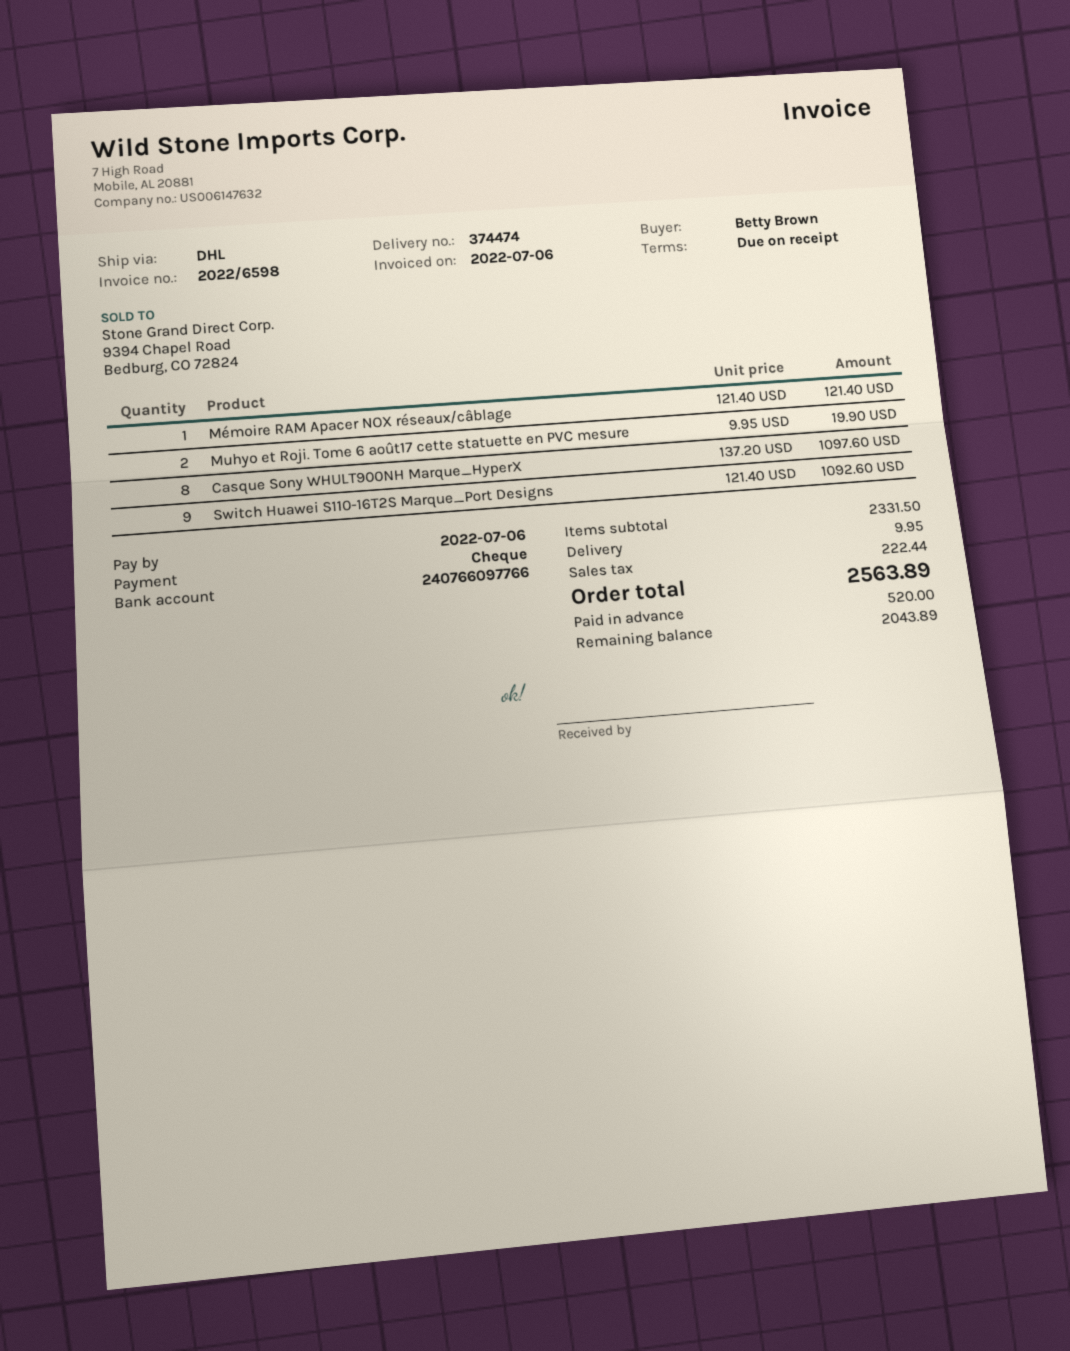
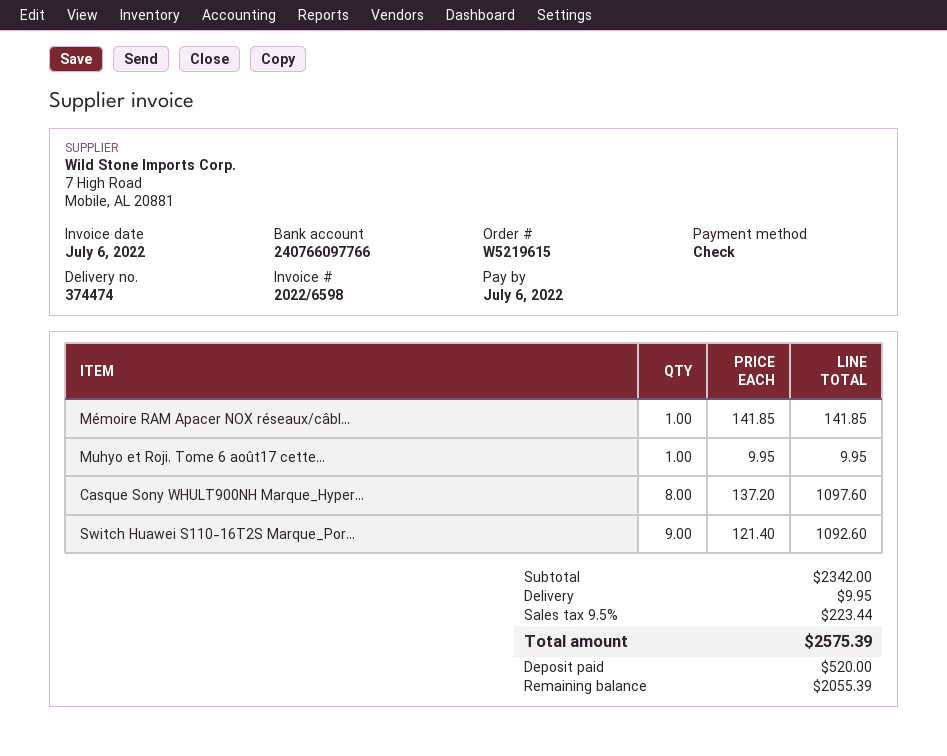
Mémoire RAM Apacer NOX réseaux/câblage: 1 x 121.40 = 121.40 -> 1 x 141.85 = 141.85
Muhyo et Roji. Tome 6 août17 cette statuette en PVC mesure: 2 x 9.95 = 19.90 -> 1 x 9.95 = 9.95
subtotal: 2331.50 -> 2342.00
tax: 222.44 -> 223.44
total: 2563.89 -> 2575.39
balance: 2043.89 -> 2055.39

